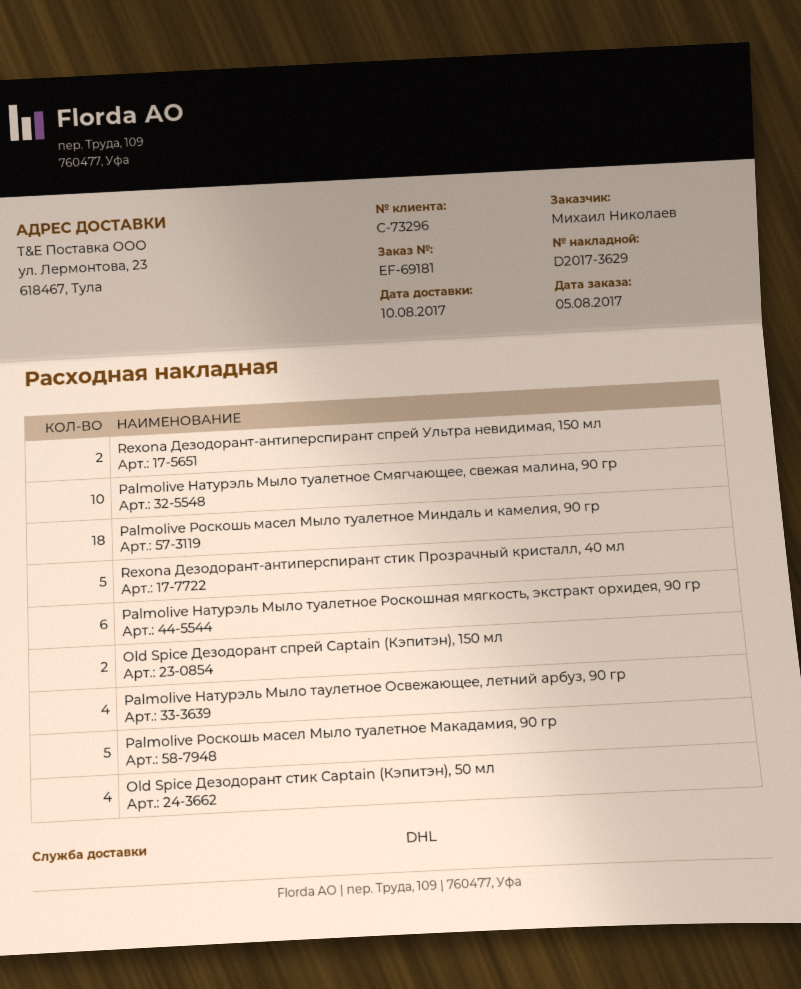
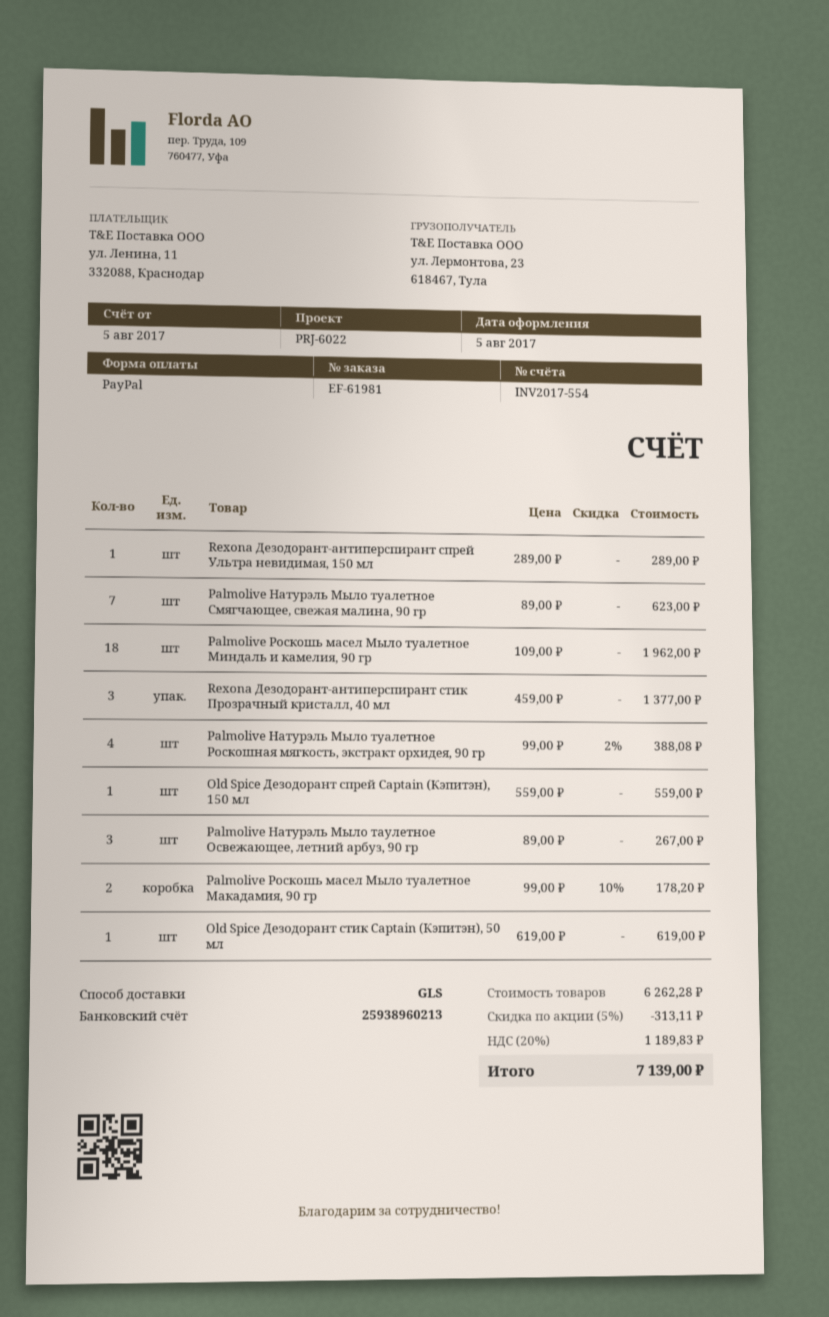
order number: EF-69181 -> EF-61981
shipping method: DHL -> GLS
Rexona Дезодорант-антиперспирант спрей Ультра невидимая, 150 мл: 2 -> 1
Palmolive Натурэль Мыло туалетное Смягчающее, свежая малина, 90 гр: 10 -> 7
Rexona Дезодорант-антиперспирант стик Прозрачный кристалл, 40 мл: 5 -> 3
Palmolive Натурэль Мыло туалетное Роскошная мягкость, экстракт орхидея, 90 гр: 6 -> 4
Old Spice Дезодорант спрей Captain (Кэпитэн), 150 мл: 2 -> 1
Palmolive Натурэль Мыло таулетное Освежающее, летний арбуз, 90 гр: 4 -> 3
Palmolive Роскошь масел Мыло туалетное Макадамия, 90 гр: 5 -> 2
Old Spice Дезодорант стик Captain (Кэпитэн), 50 мл: 4 -> 1

